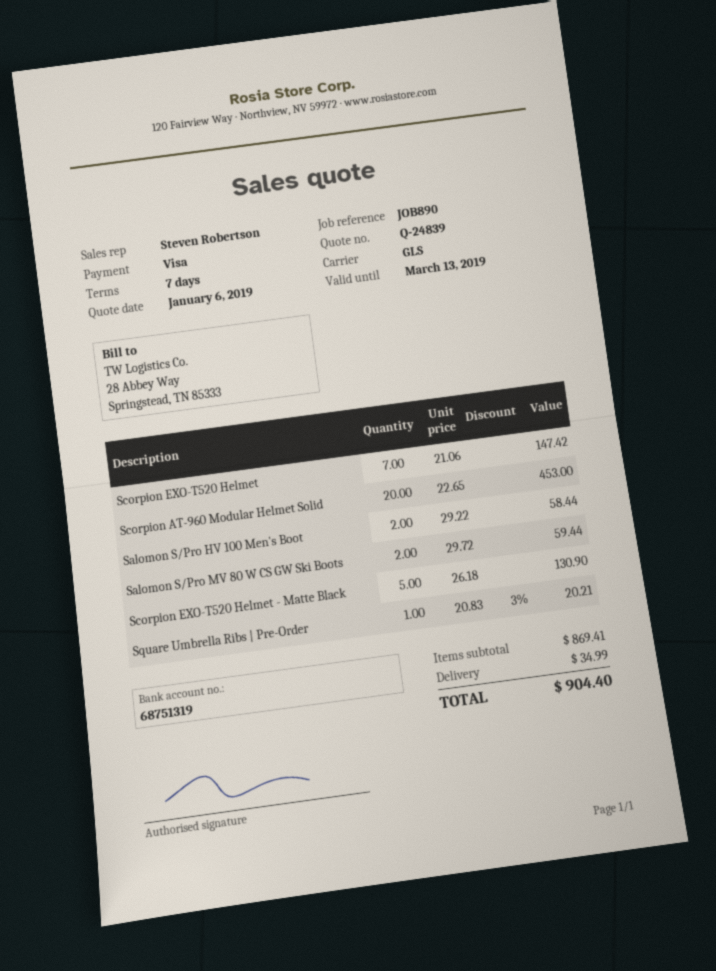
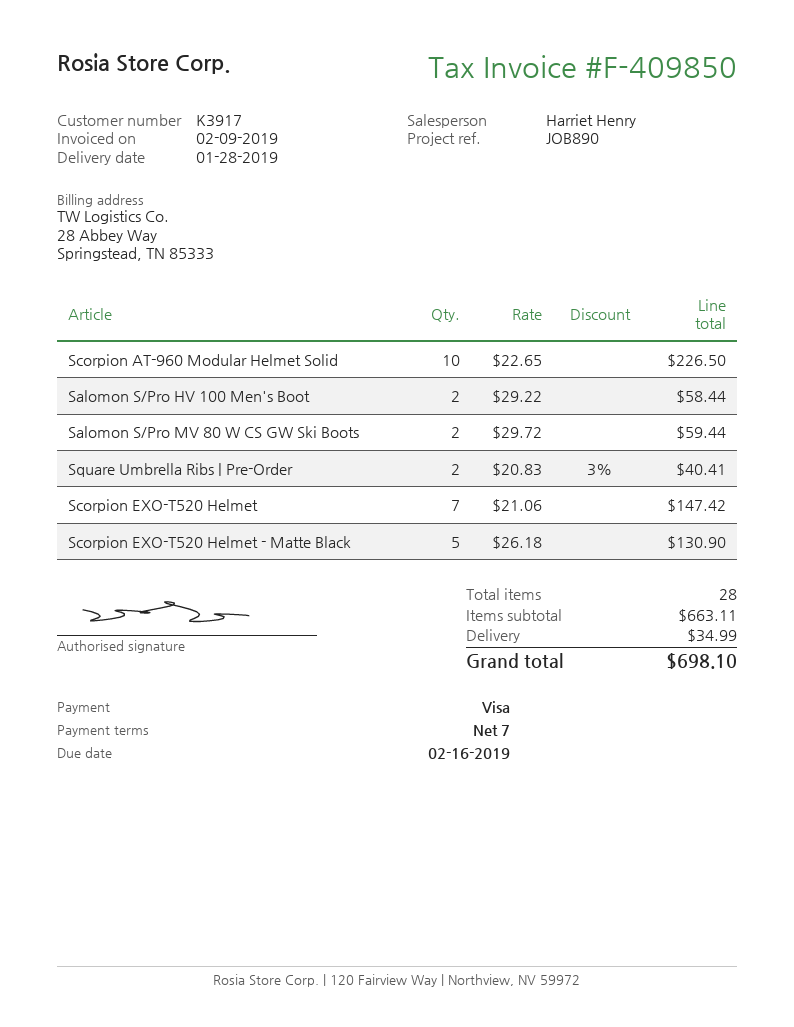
sales rep: Steven Robertson -> Harriet Henry
Scorpion AT-960 Modular Helmet Solid: 20 x 22.65 = 453.00 -> 10 x 22.65 = 226.50
Square Umbrella Ribs | Pre-Order: 1 x 20.83 - 3% = 20.21 -> 2 x 20.83 - 3% = 40.41
subtotal: 869.41 -> 663.11
total: 904.40 -> 698.10

